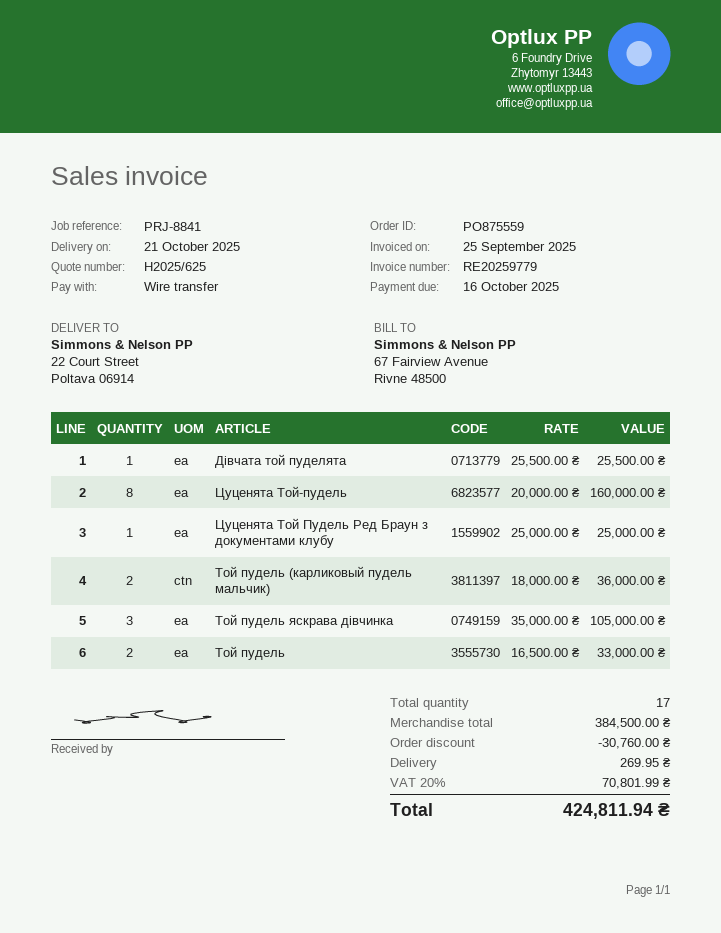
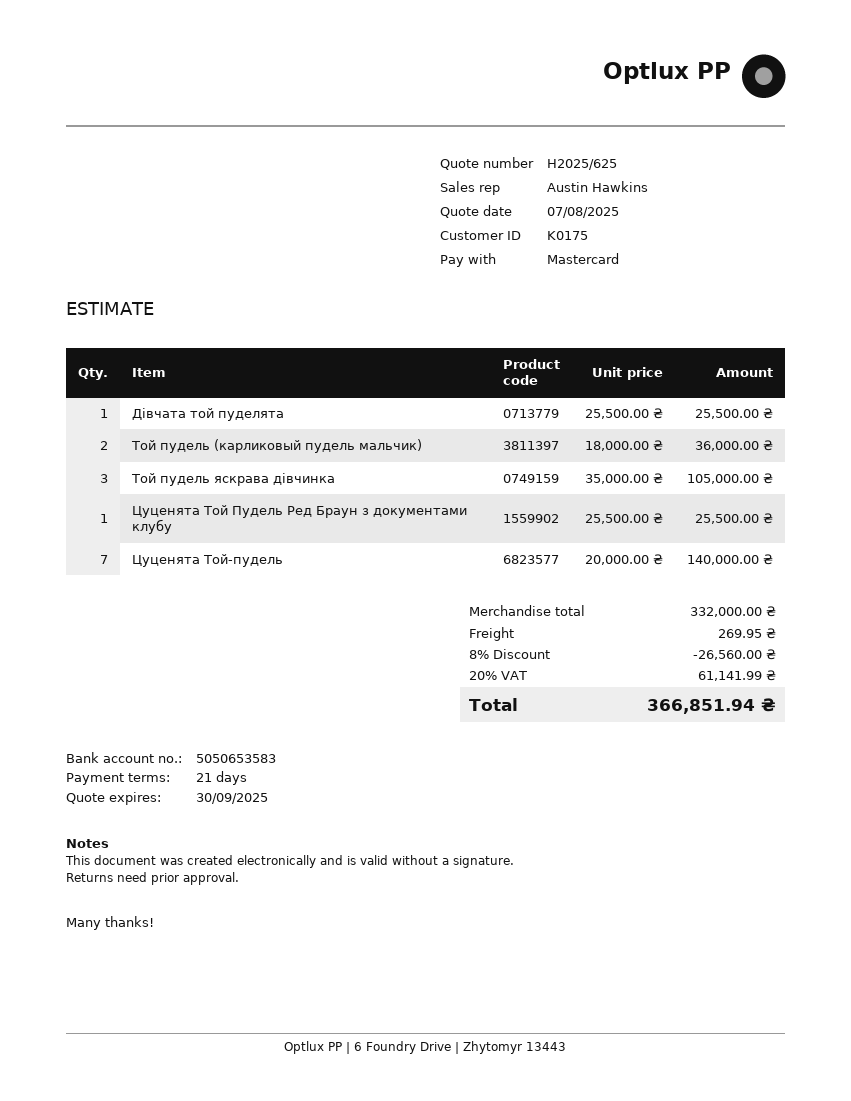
payment method: bank transfer -> Mastercard
Цуценята Той-пудель: 8 x 20000.00 = 160000.00 -> 7 x 20000.00 = 140000.00
Цуценята Той Пудель Ред Браун з документами клубу: 1 x 25000.00 = 25000.00 -> 1 x 25500.00 = 25500.00
Той пудель: 2 x 16500.00 = 33000.00 -> none
subtotal: 384500.00 -> 332000.00
discount: 30760.00 -> 26560.00
tax: 20% = 70801.99 -> 20% = 61141.99
total: 424811.94 -> 366851.94

